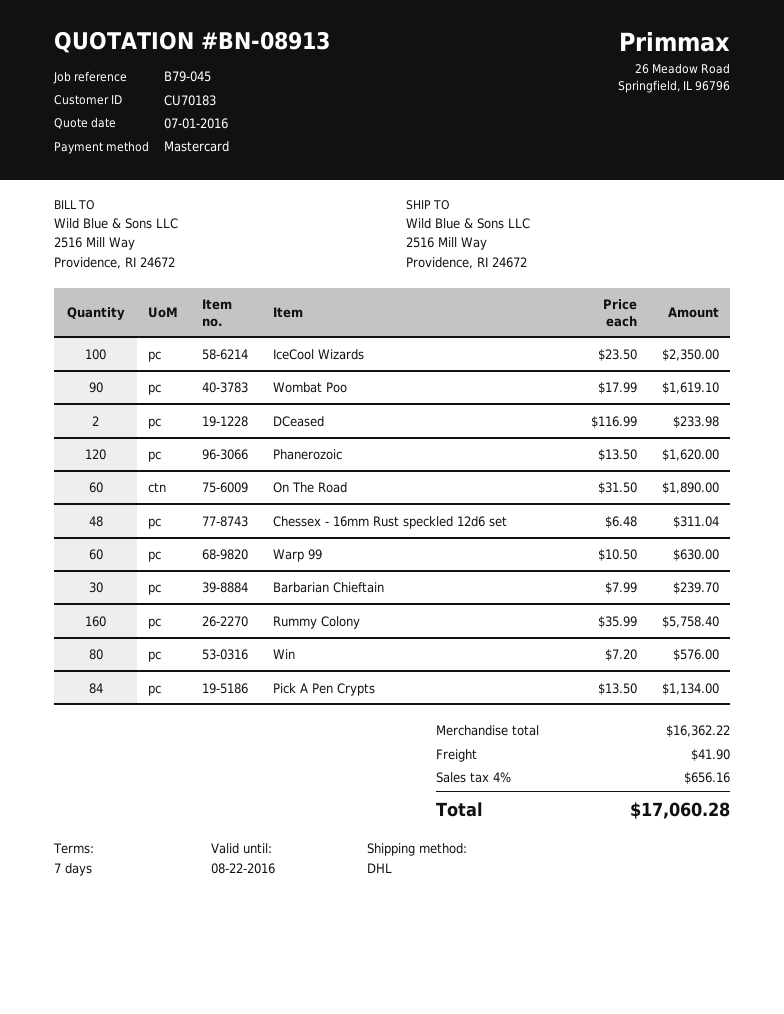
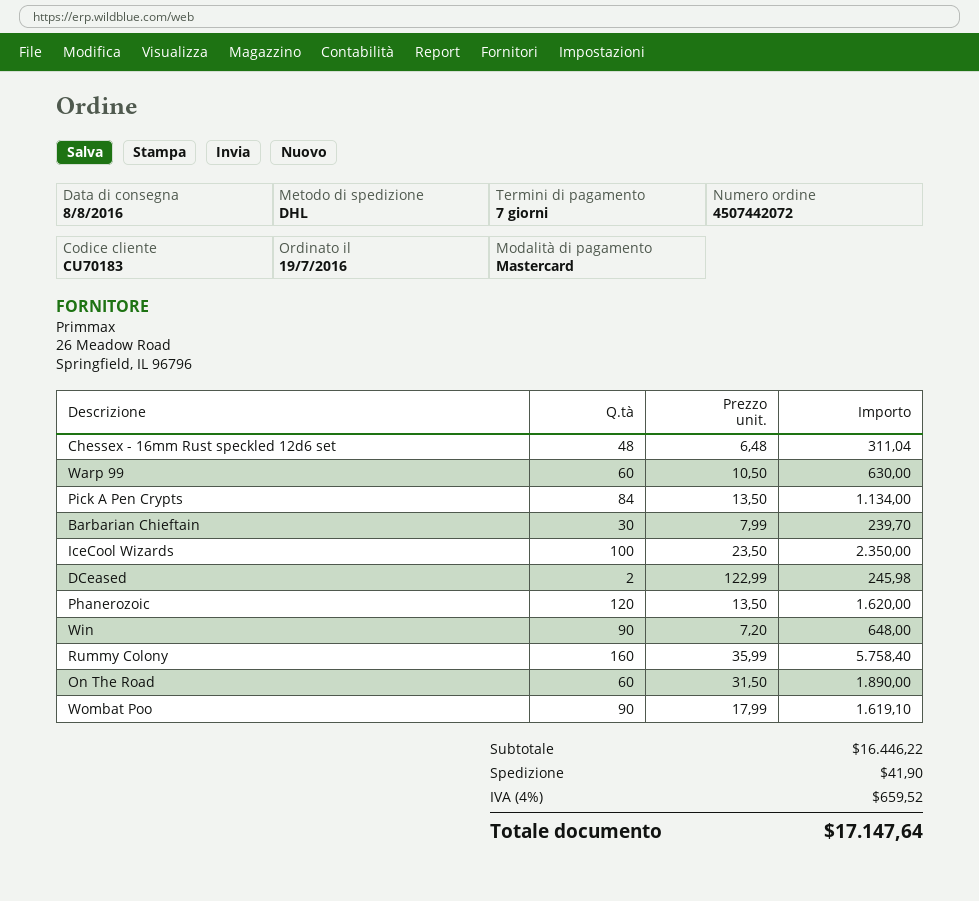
DCeased: 2 x 116.99 = 233.98 -> 2 x 122.99 = 245.98
Win: 80 x 7.20 = 576.00 -> 90 x 7.20 = 648.00
subtotal: 16362.22 -> 16446.22
tax: 4% = 656.16 -> 4% = 659.52
total: 17060.28 -> 17147.64

